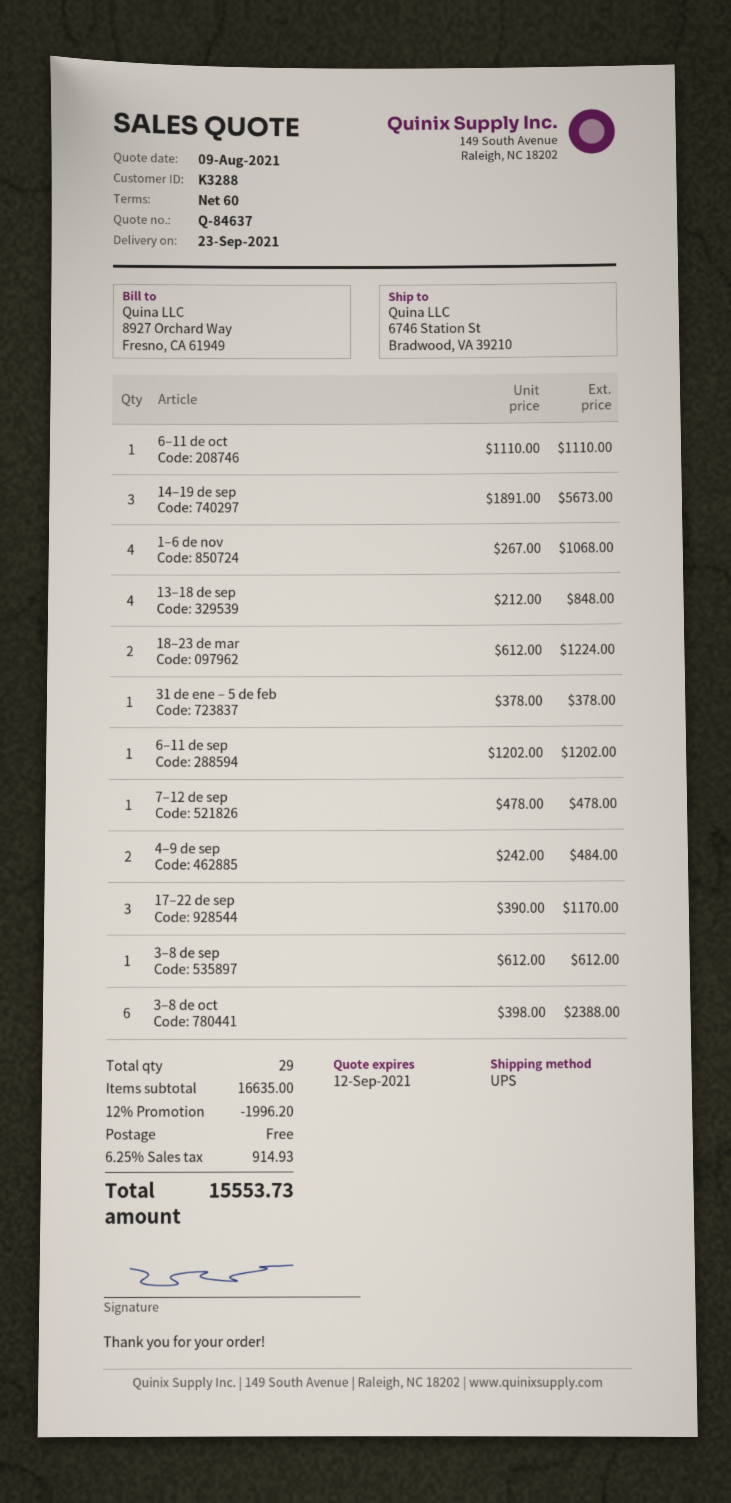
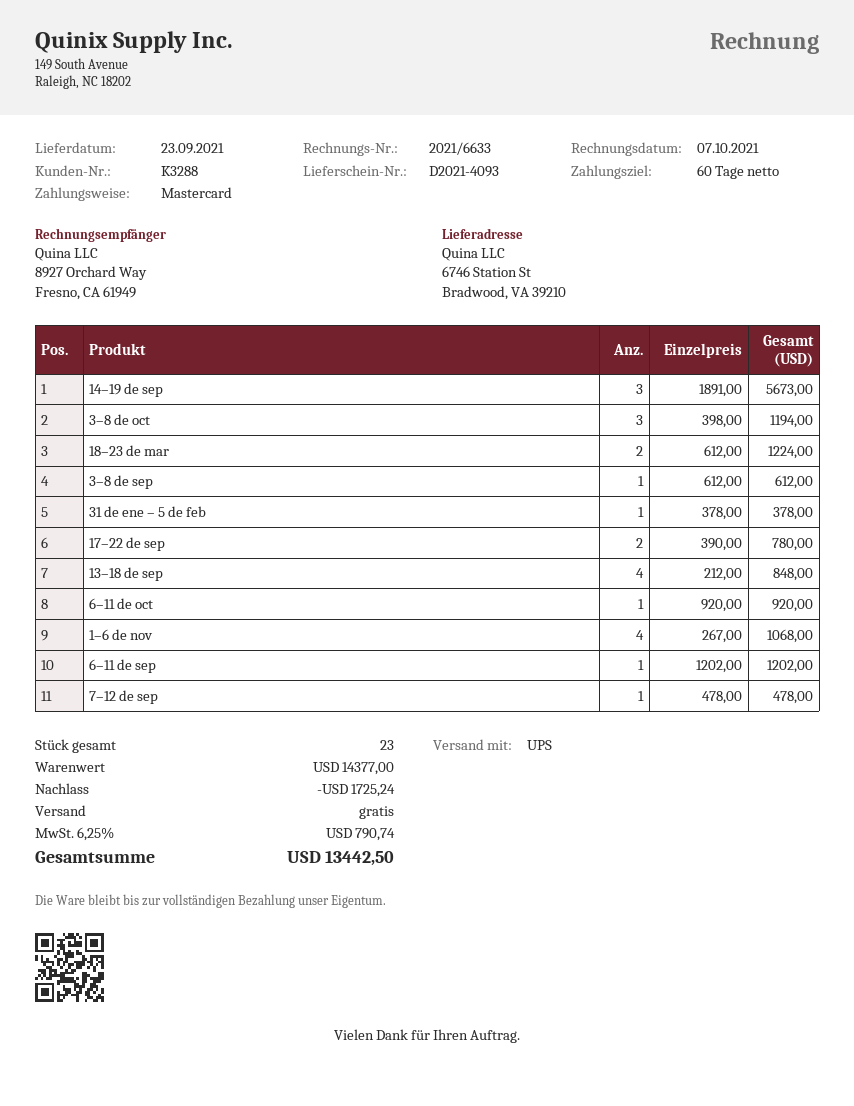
6–11 de oct: 1 x 1110.00 = 1110.00 -> 1 x 920.00 = 920.00
4–9 de sep: 2 x 242.00 = 484.00 -> none
17–22 de sep: 3 x 390.00 = 1170.00 -> 2 x 390.00 = 780.00
3–8 de oct: 6 x 398.00 = 2388.00 -> 3 x 398.00 = 1194.00
total quantity: 29 -> 23
subtotal: 16635.00 -> 14377.00
discount: 1996.20 -> 1725.24
tax: 6.25% = 914.93 -> 6.25% = 790.74
total: 15553.73 -> 13442.50

